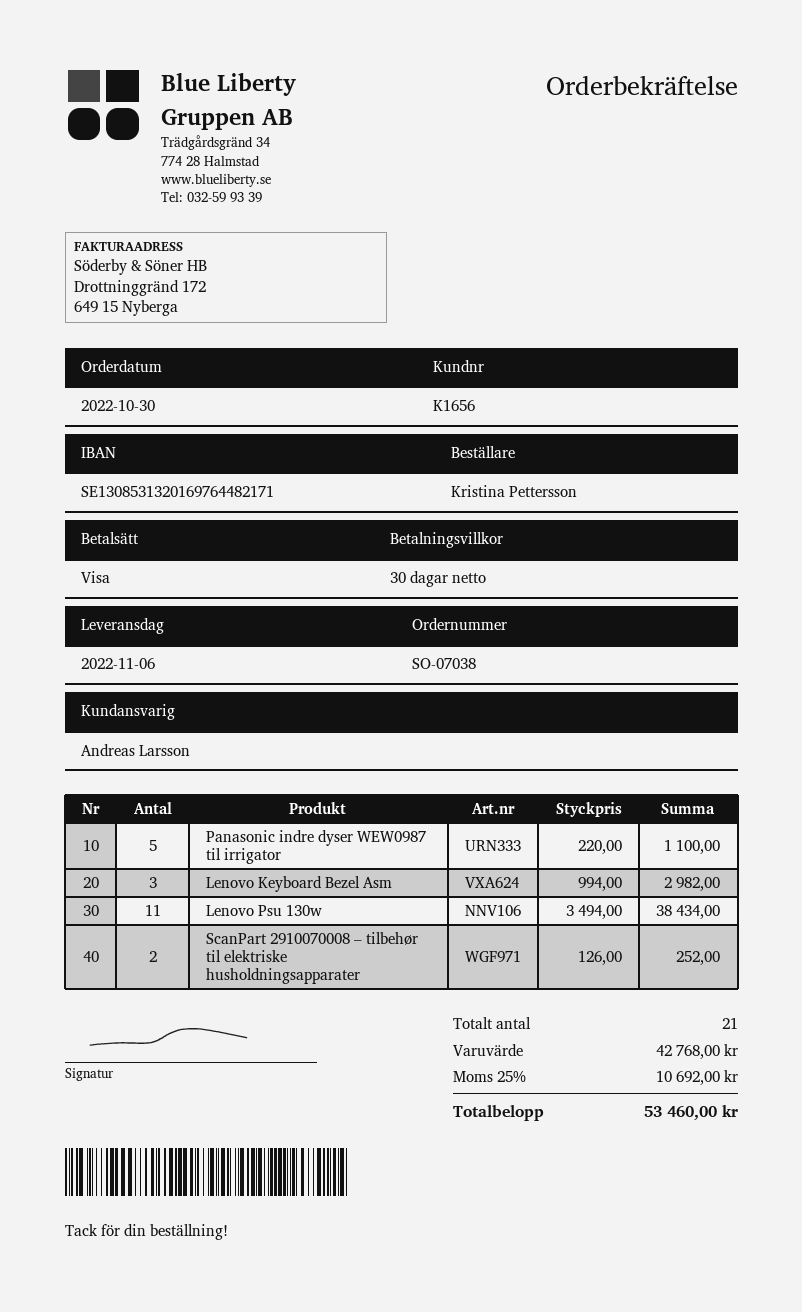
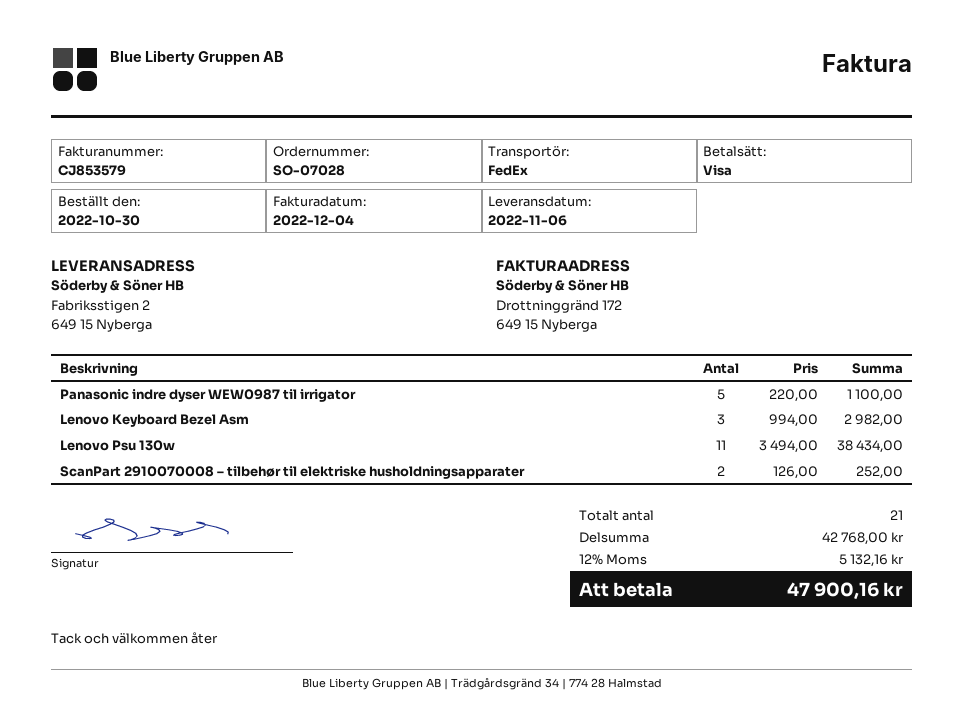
order number: SO-07038 -> SO-07028
tax: 25% = 10692.00 -> 12% = 5132.16
total: 53460.00 -> 47900.16

